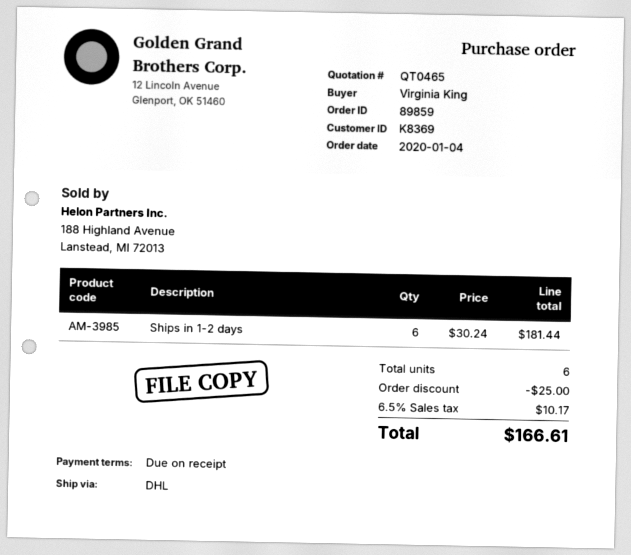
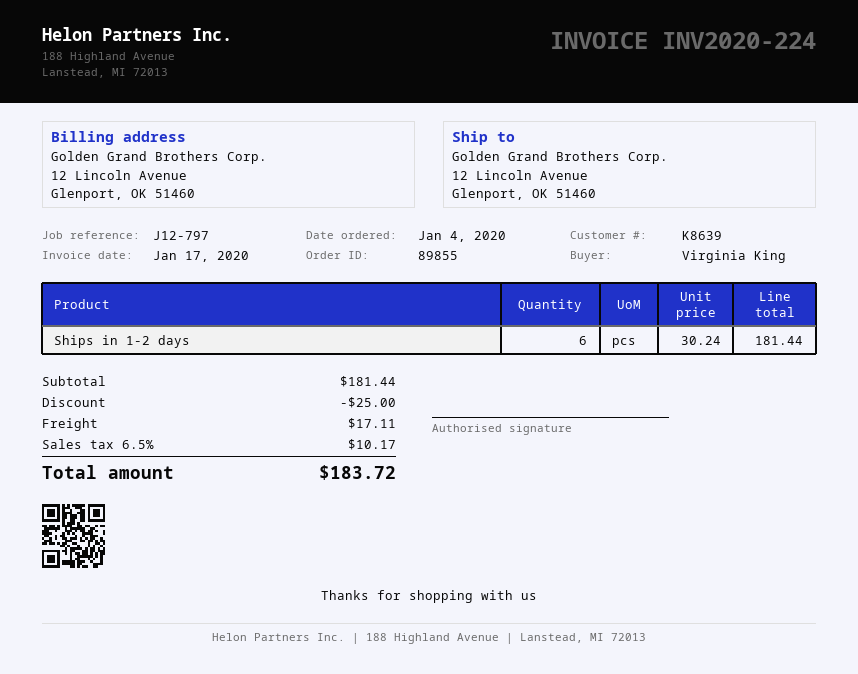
order number: 89859 -> 89855
customer number: K8369 -> K8639
shipping: none -> 17.11
total: 166.61 -> 183.72

